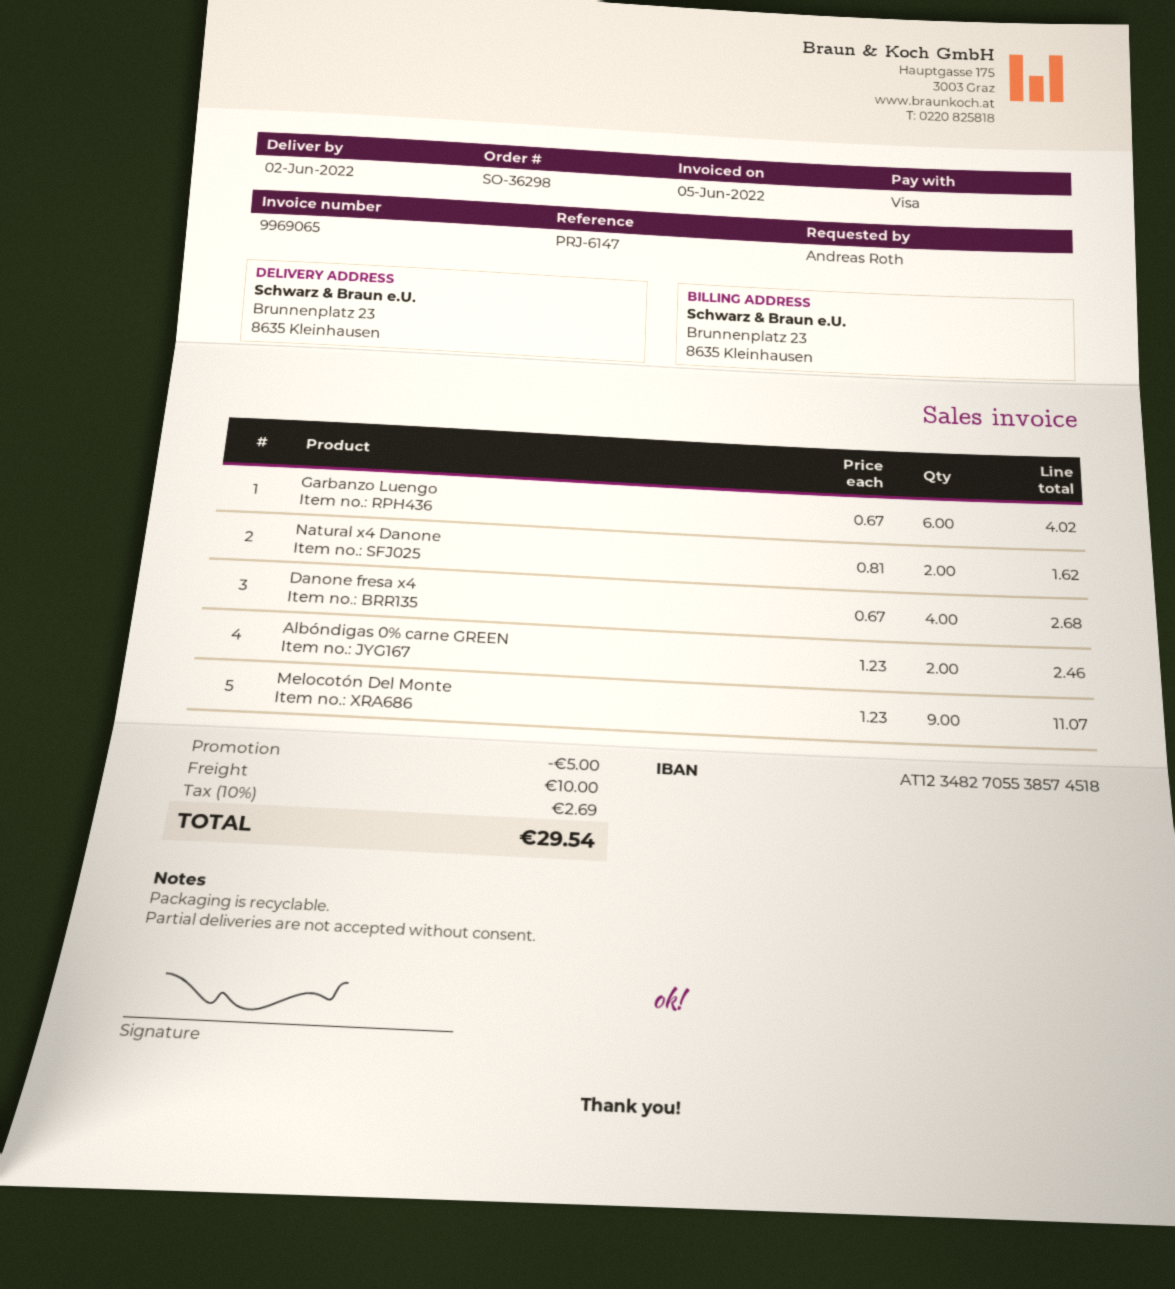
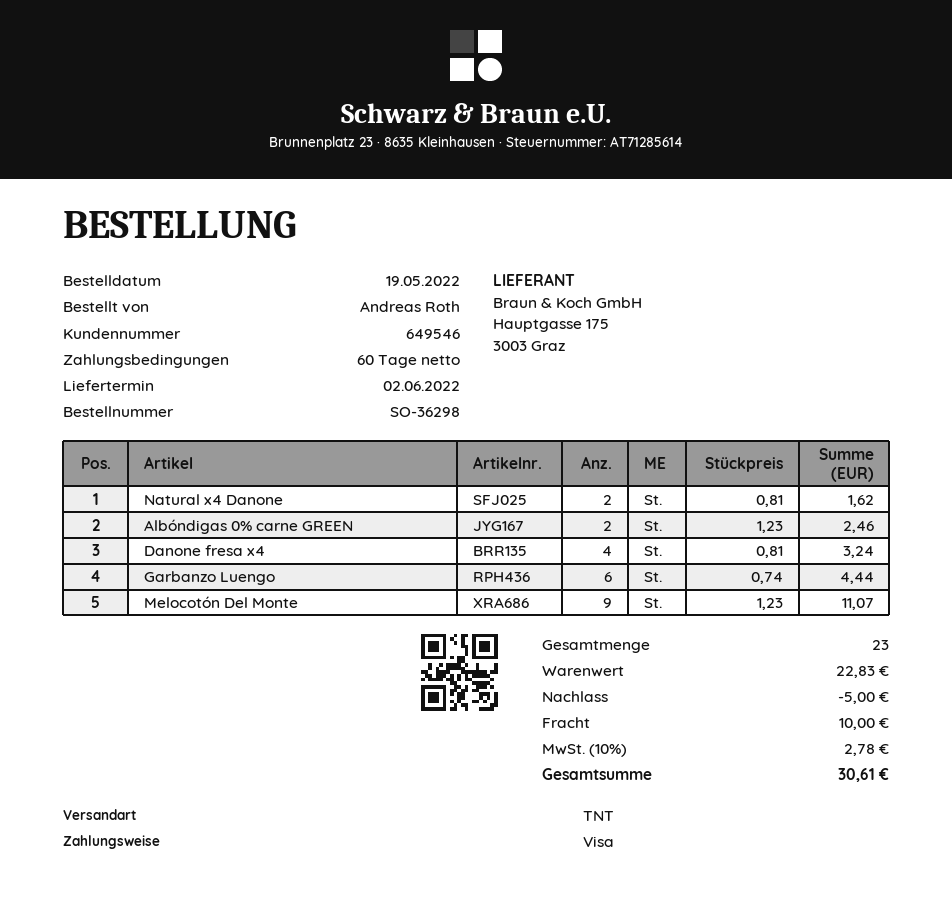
Garbanzo Luengo: 6 x 0.67 = 4.02 -> 6 x 0.74 = 4.44
Danone fresa x4: 4 x 0.67 = 2.68 -> 4 x 0.81 = 3.24
tax: 10% = 2.69 -> 10% = 2.78
total: 29.54 -> 30.61

